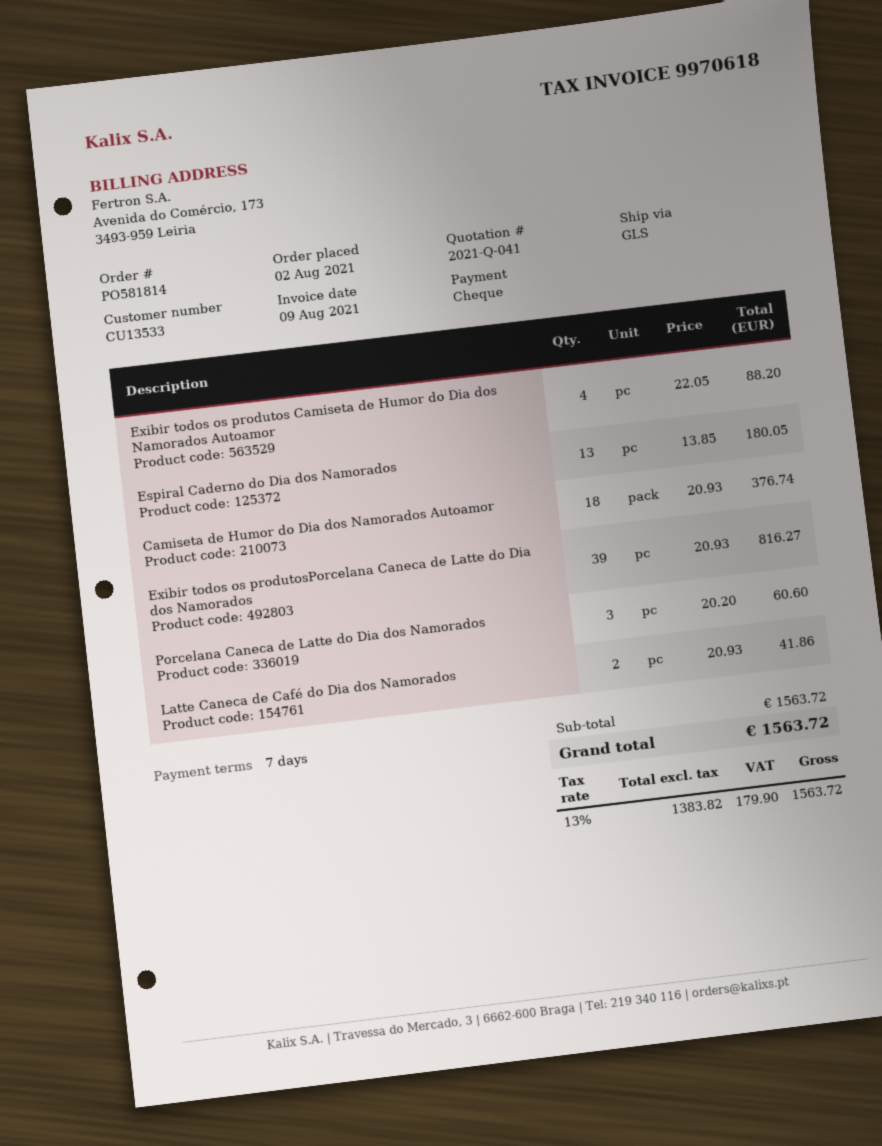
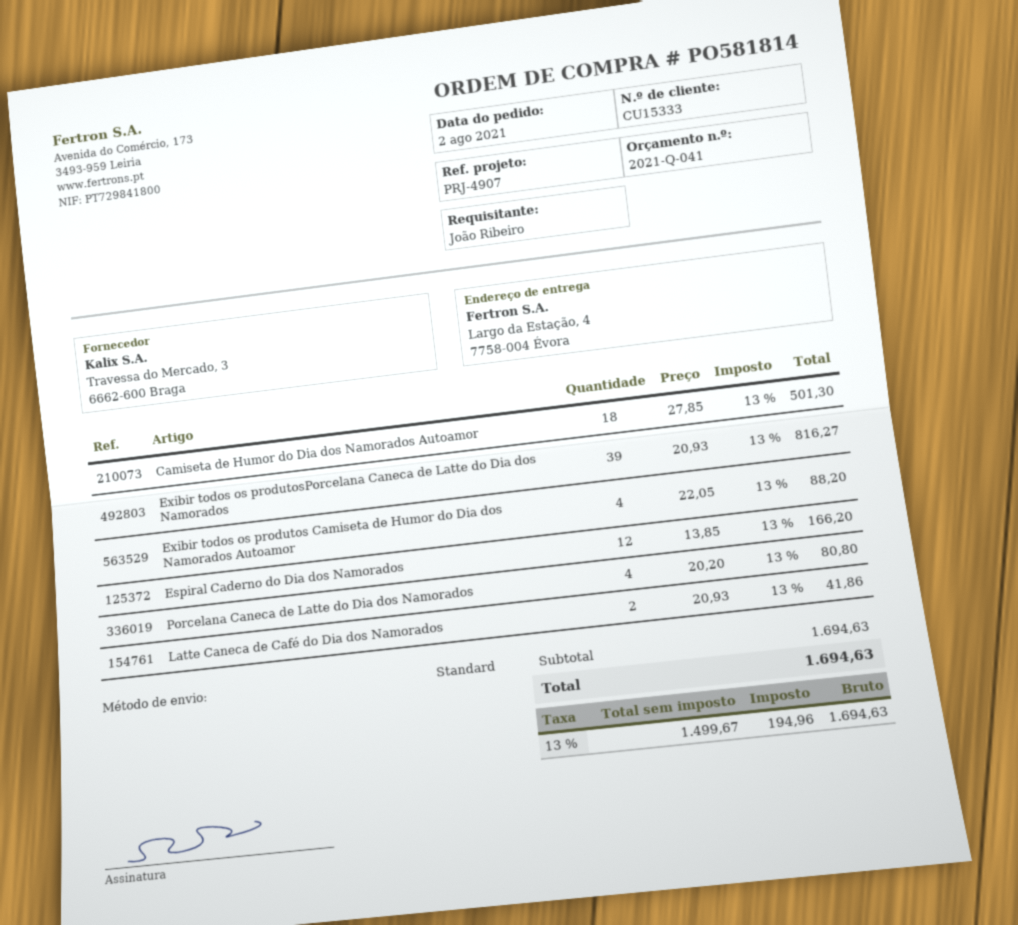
customer number: CU13533 -> CU15333
shipping method: GLS -> standard
Espiral Caderno do Dia dos Namorados: 13 x 13.85 = 180.05 -> 12 x 13.85 = 166.20
Camiseta de Humor do Dia dos Namorados Autoamor: 18 x 20.93 = 376.74 -> 18 x 27.85 = 501.30
Porcelana Caneca de Latte do Dia dos Namorados: 3 x 20.20 = 60.60 -> 4 x 20.20 = 80.80
subtotal: 1563.72 -> 1694.63
net: 1383.82 -> 1499.67
tax: 13% = 179.90 -> 13% = 194.96
total: 1563.72 -> 1694.63

